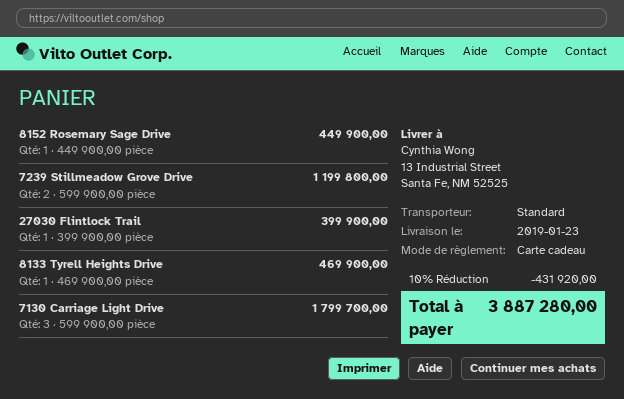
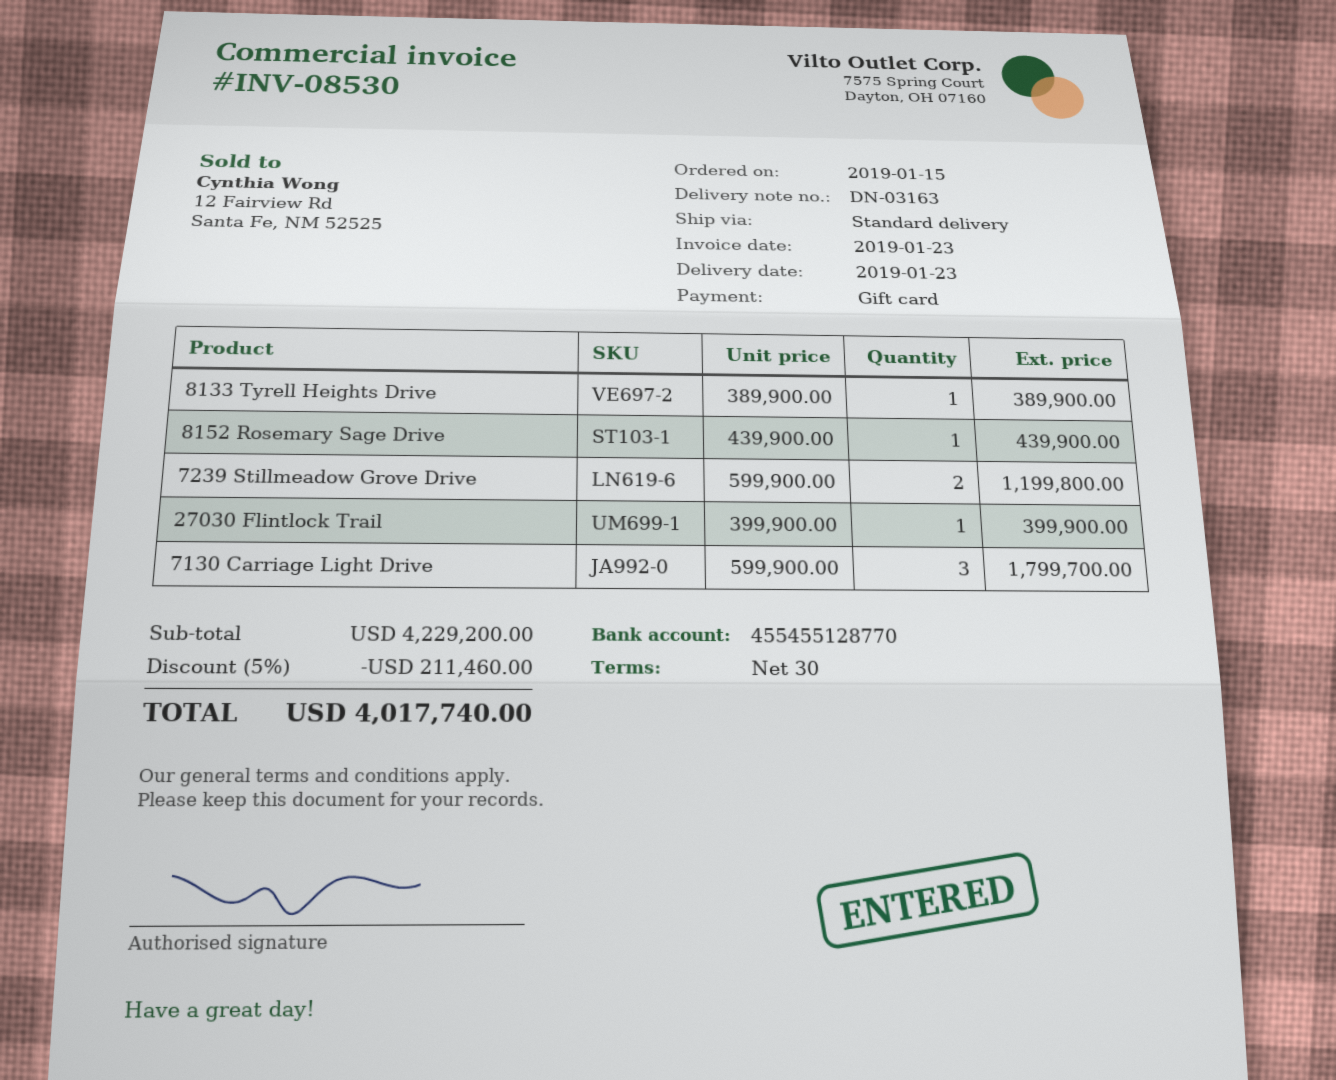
8152 Rosemary Sage Drive: 1 x 449900.00 = 449900.00 -> 1 x 439900.00 = 439900.00
8133 Tyrell Heights Drive: 1 x 469900.00 = 469900.00 -> 1 x 389900.00 = 389900.00
discount: 10% = 431920.00 -> 5% = 211460.00
total: 3887280.00 -> 4017740.00

